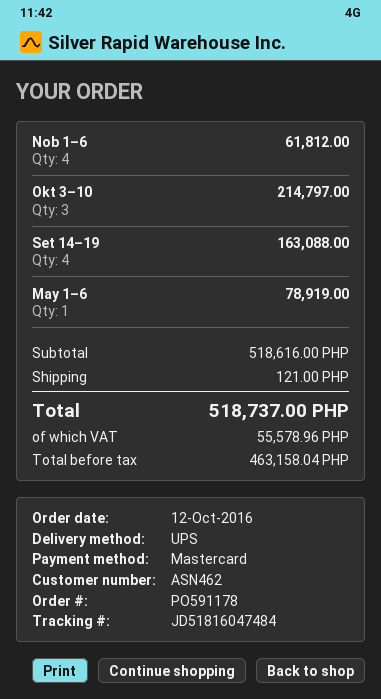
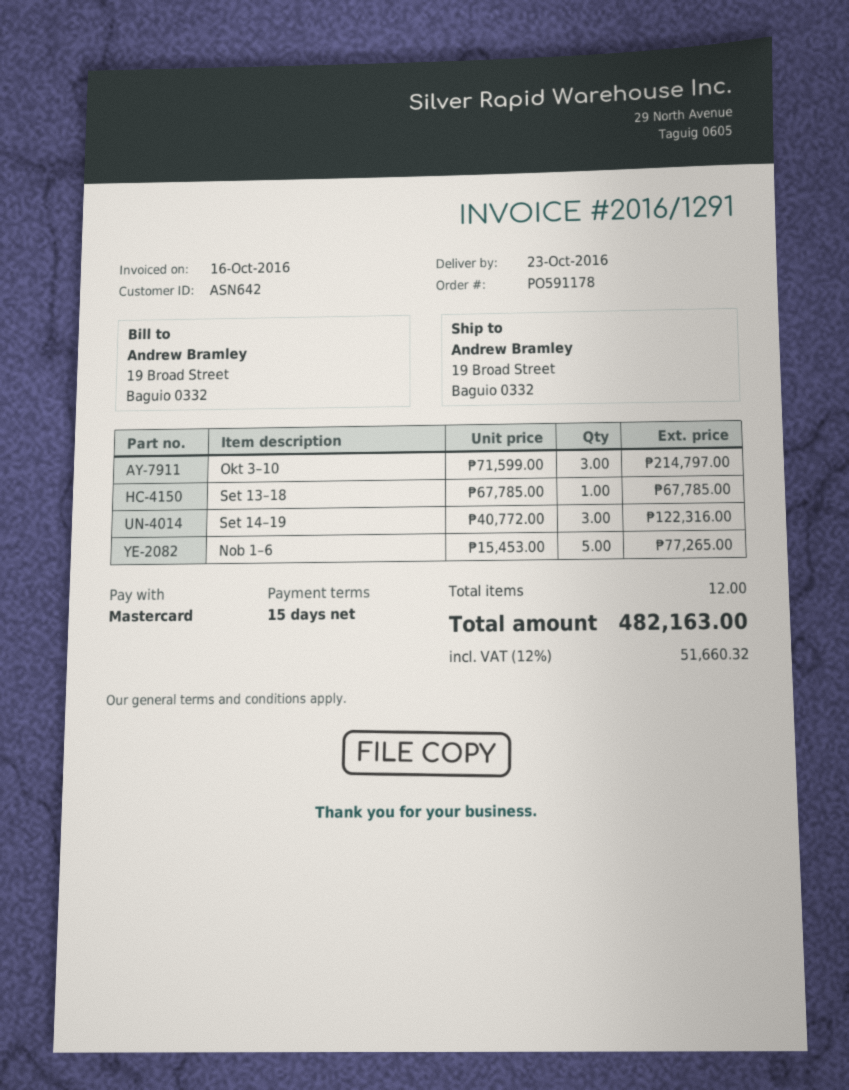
customer number: ASN462 -> ASN642
Nob 1–6: 4 for 61812.00 -> 5 for 77265.00
Set 14–19: 4 for 163088.00 -> 3 for 122316.00
May 1–6: 1 for 78919.00 -> none
Set 13–18: none -> 1 for 67785.00
shipping: 121.00 -> none
tax: 55578.96 -> 51660.32
total: 518737.00 -> 482163.00

